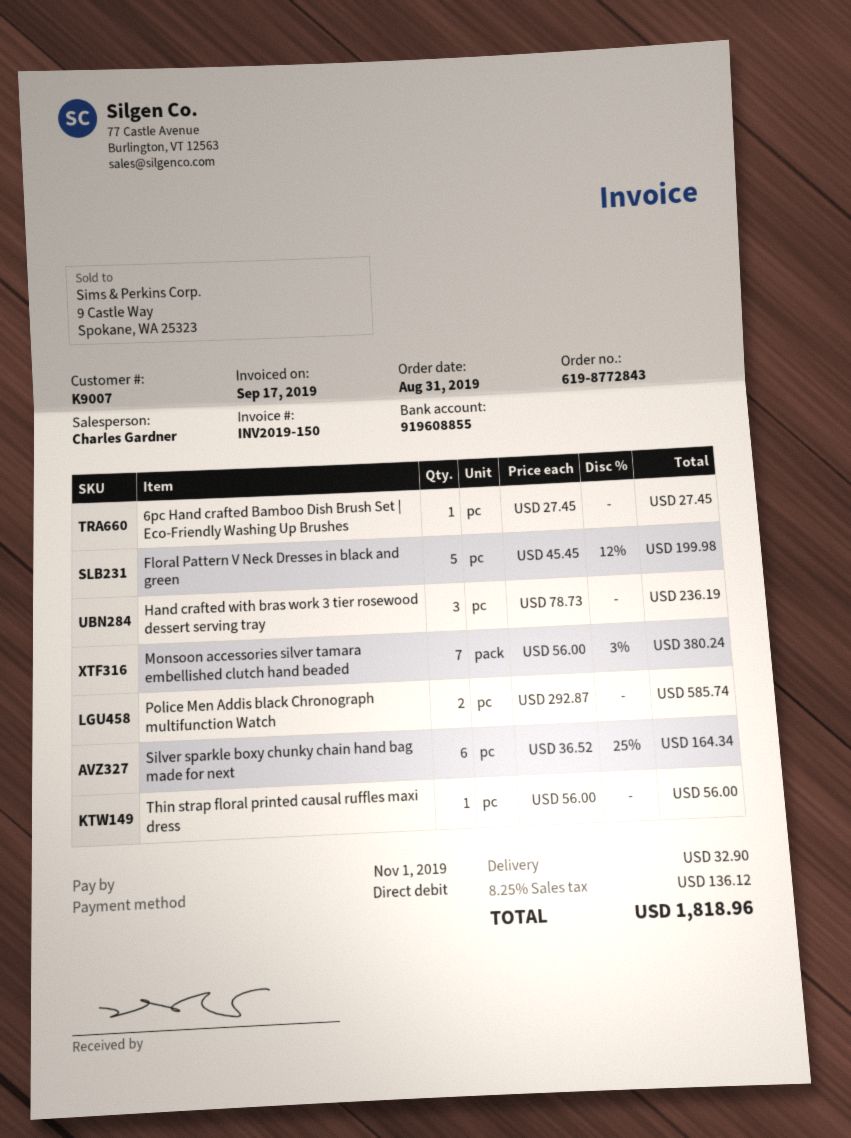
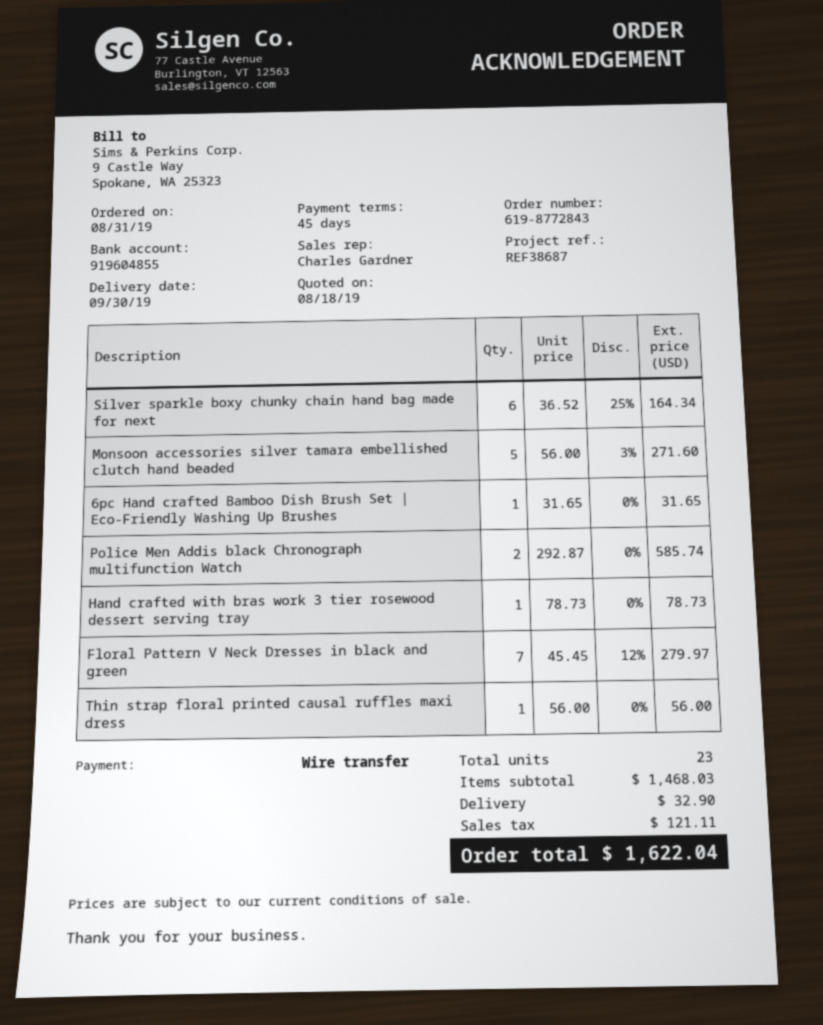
payment method: direct debit -> bank transfer
bank account: 919608855 -> 919604855
6pc Hand crafted Bamboo Dish Brush Set | Eco-Friendly Washing Up Brushes: 1 x 27.45 = 27.45 -> 1 x 31.65 = 31.65
Floral Pattern V Neck Dresses in black and green: 5 x 45.45 - 12% = 199.98 -> 7 x 45.45 - 12% = 279.97
Hand crafted with bras work 3 tier rosewood dessert serving tray: 3 x 78.73 = 236.19 -> 1 x 78.73 = 78.73
Monsoon accessories silver tamara embellished clutch hand beaded: 7 x 56.00 - 3% = 380.24 -> 5 x 56.00 - 3% = 271.60
tax: 136.12 -> 121.11
total: 1818.96 -> 1622.04

